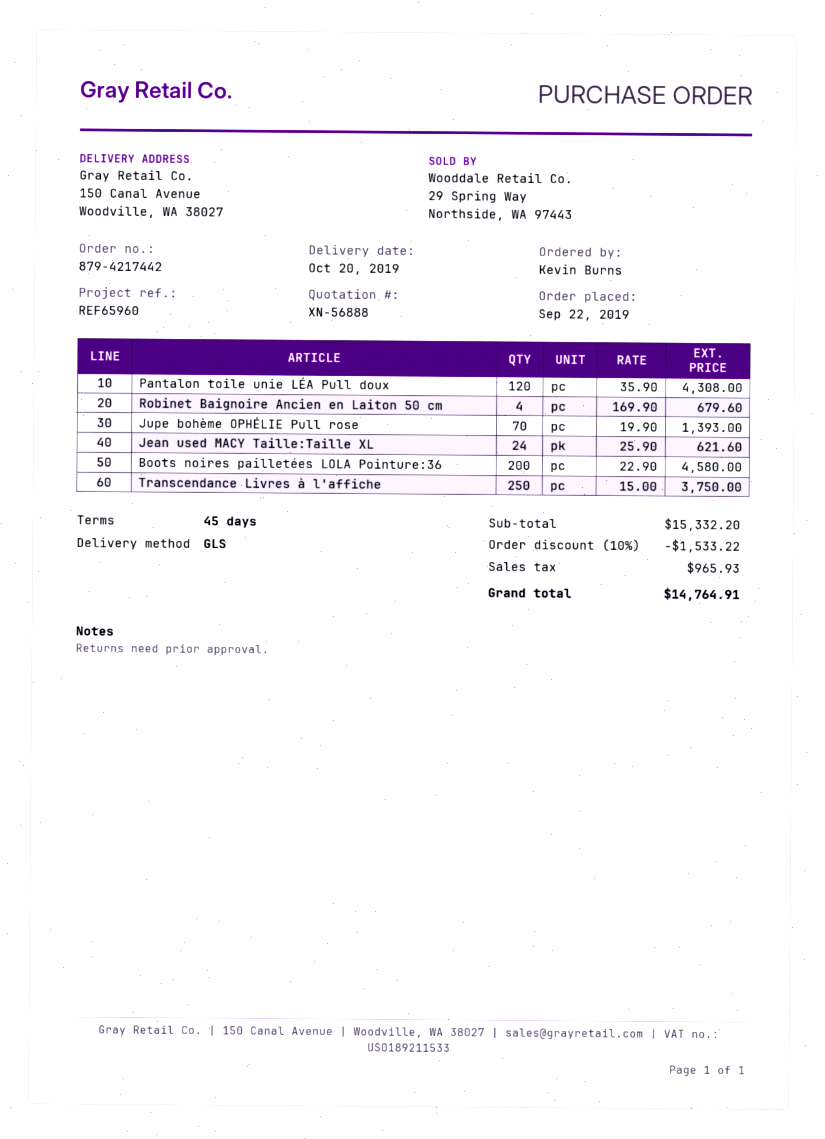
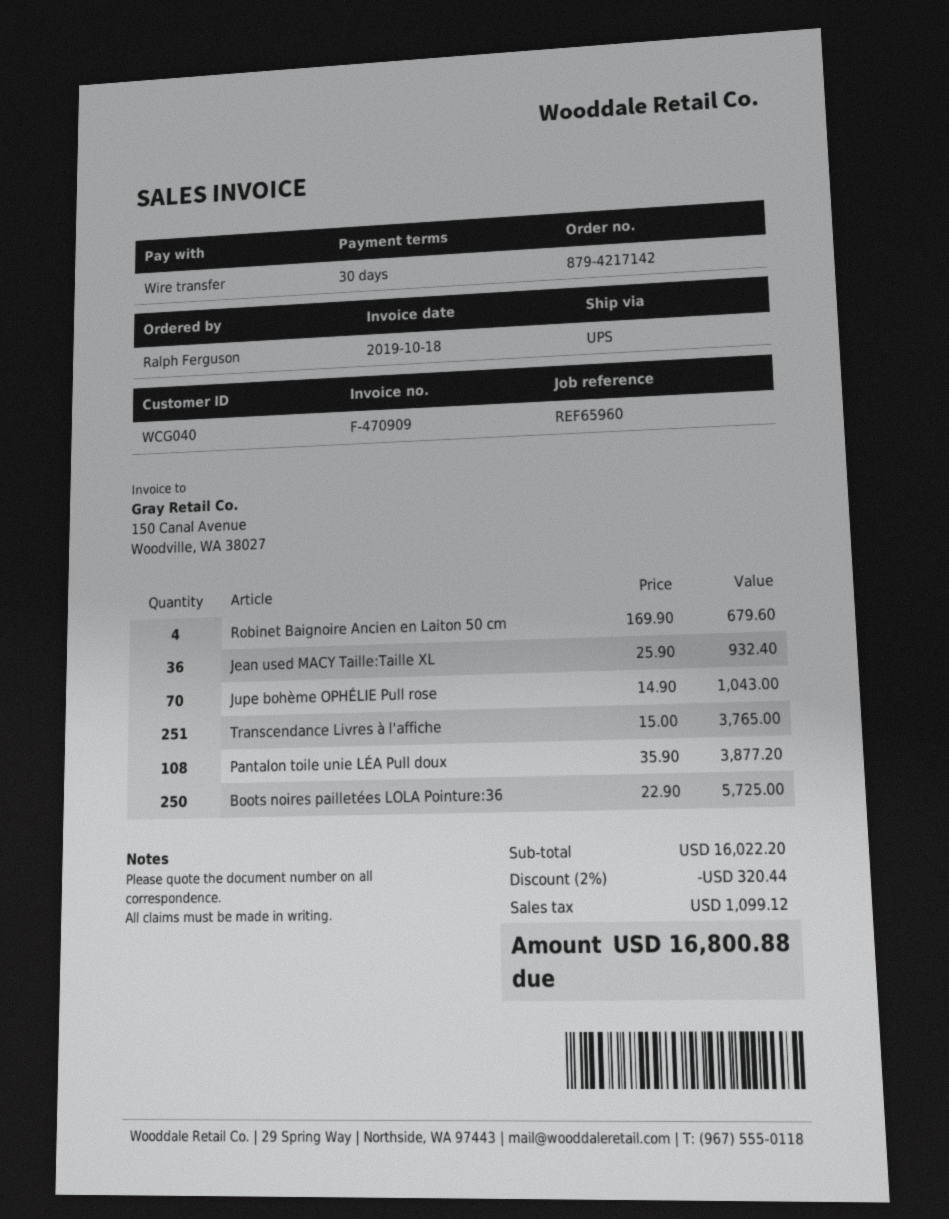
order number: 879-4217442 -> 879-4217142
payment terms: 45 days -> 30 days
ordered by: Kevin Burns -> Ralph Ferguson
shipping method: GLS -> UPS
Pantalon toile unie LÉA Pull doux: 120 x 35.90 = 4308.00 -> 108 x 35.90 = 3877.20
Jupe bohème OPHÉLIE Pull rose: 70 x 19.90 = 1393.00 -> 70 x 14.90 = 1043.00
Jean used MACY Taille:Taille XL: 24 x 25.90 = 621.60 -> 36 x 25.90 = 932.40
Boots noires pailletées LOLA Pointure:36: 200 x 22.90 = 4580.00 -> 250 x 22.90 = 5725.00
Transcendance Livres à l'affiche: 250 x 15.00 = 3750.00 -> 251 x 15.00 = 3765.00
subtotal: 15332.20 -> 16022.20
discount: 10% = 1533.22 -> 2% = 320.44
tax: 965.93 -> 1099.12
total: 14764.91 -> 16800.88

